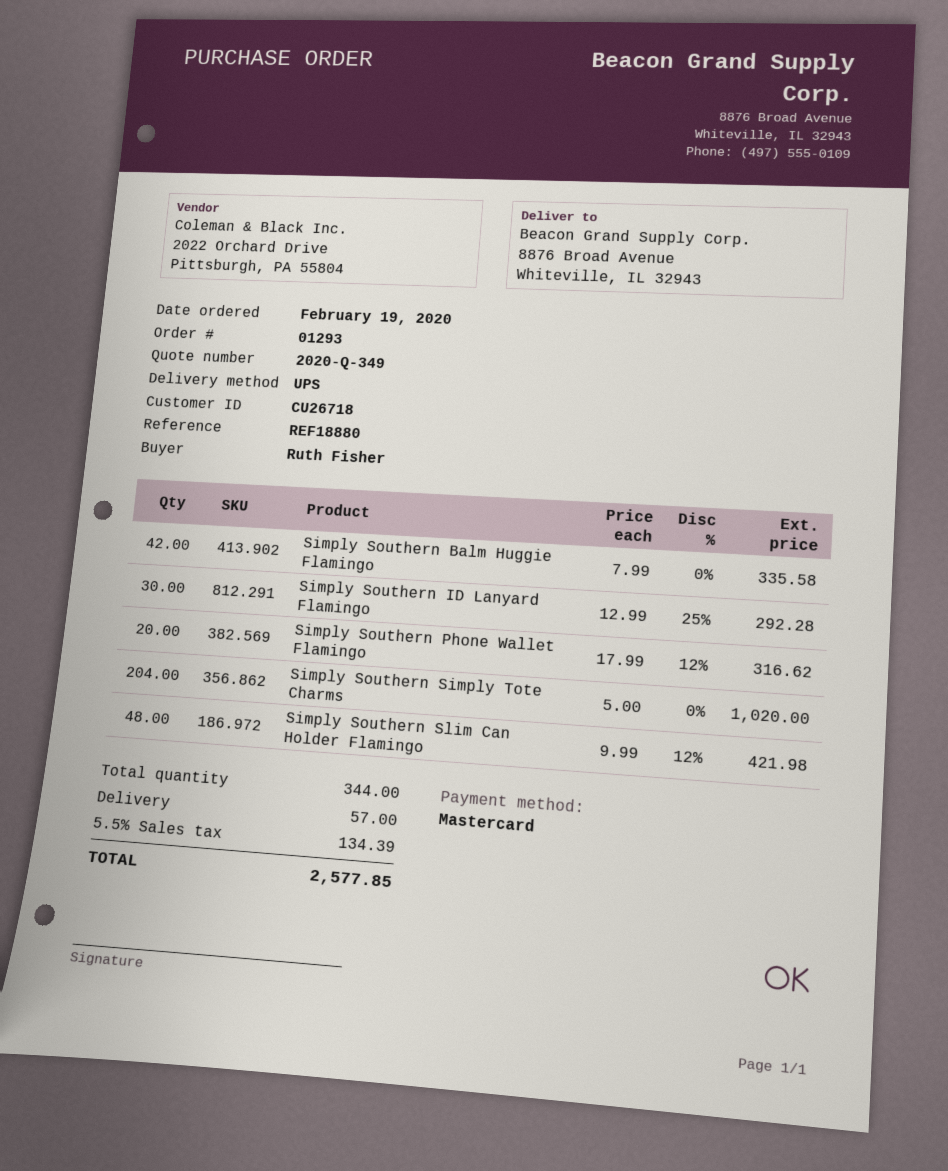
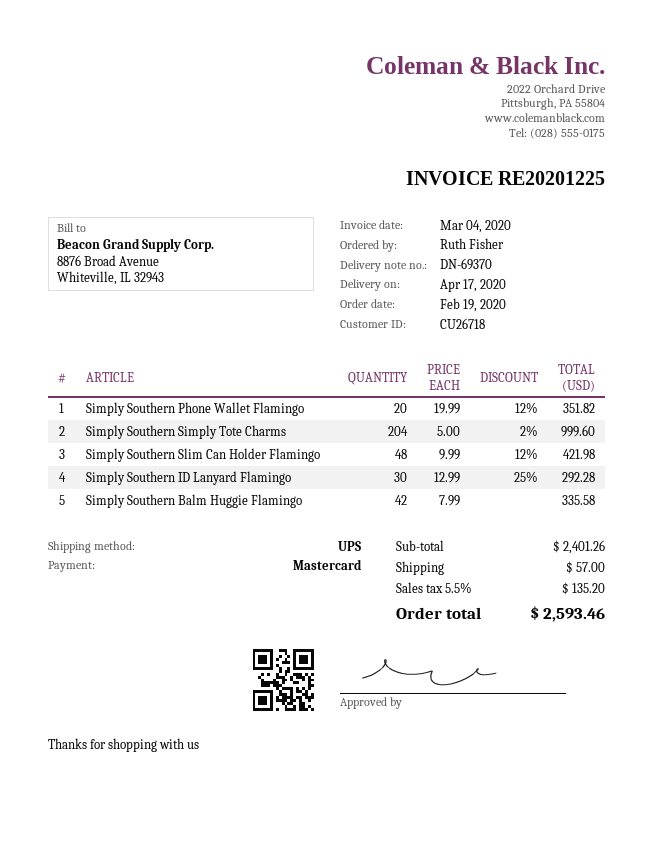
Simply Southern Phone Wallet Flamingo: 20 x 17.99 - 12% = 316.62 -> 20 x 19.99 - 12% = 351.82
Simply Southern Simply Tote Charms: 204 x 5.00 = 1020.00 -> 204 x 5.00 - 2% = 999.60
tax: 5.5% = 134.39 -> 5.5% = 135.20
total: 2577.85 -> 2593.46

